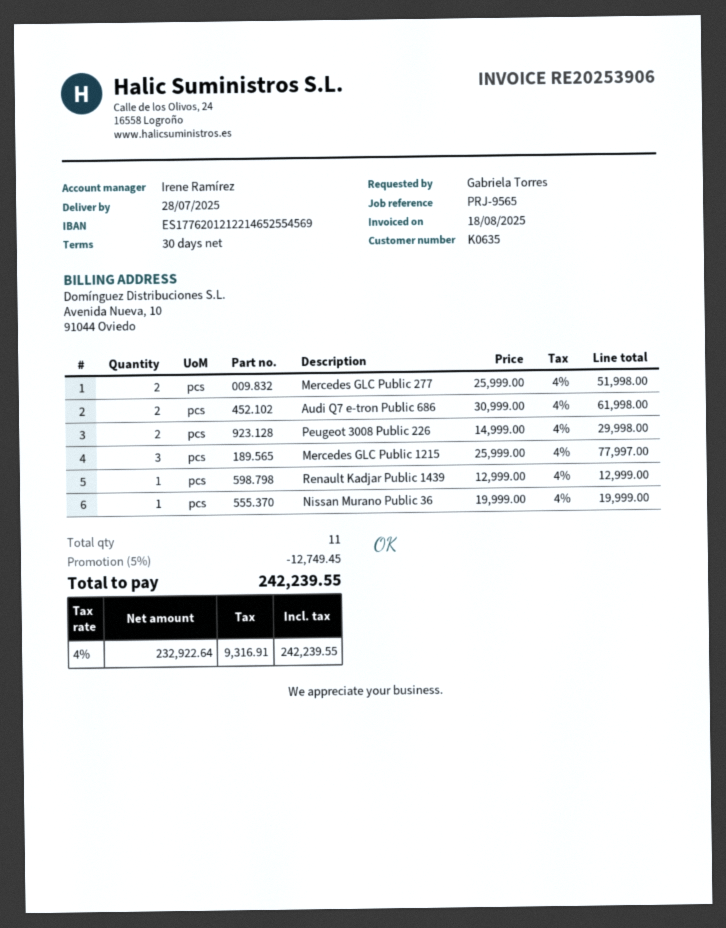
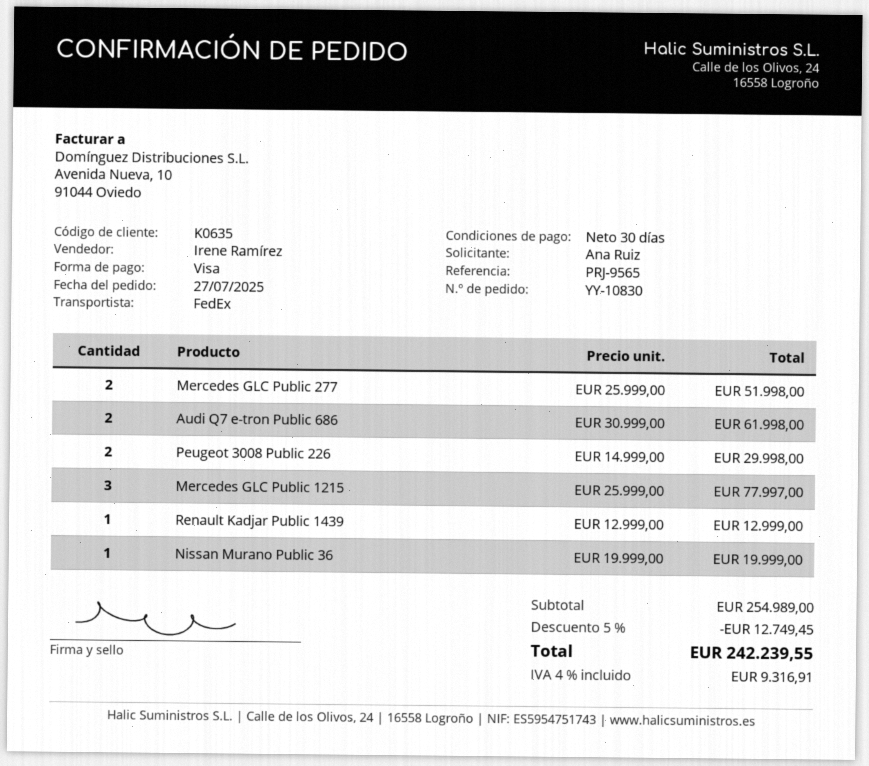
ordered by: Gabriela Torres -> Ana Ruiz

